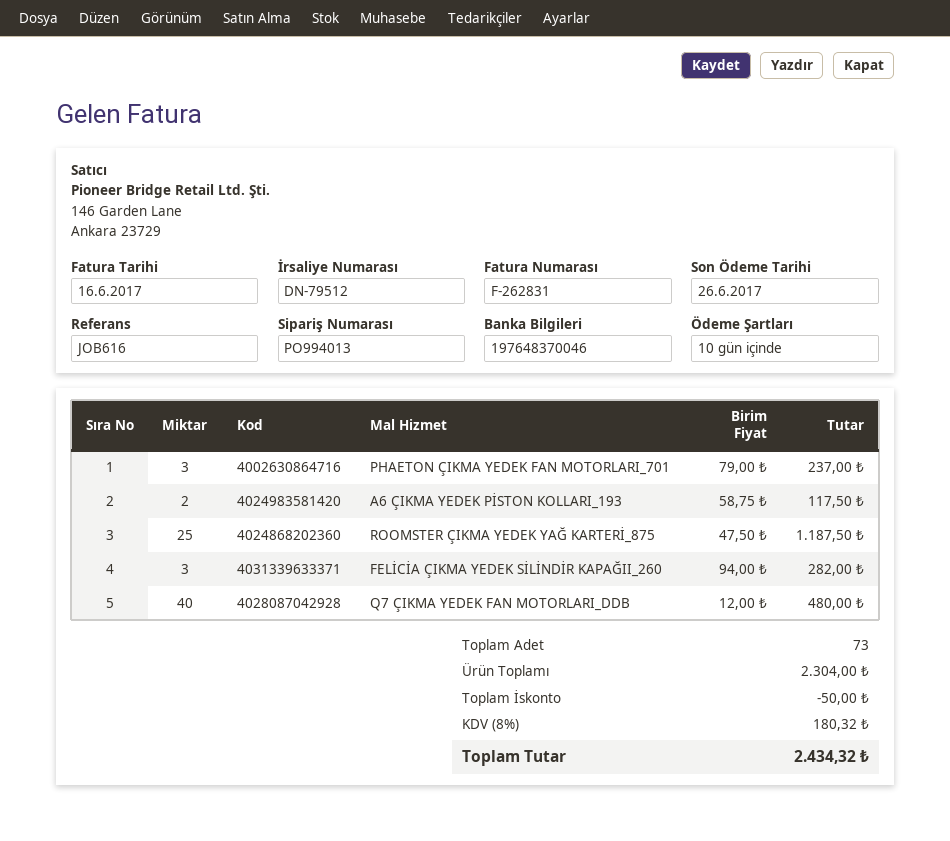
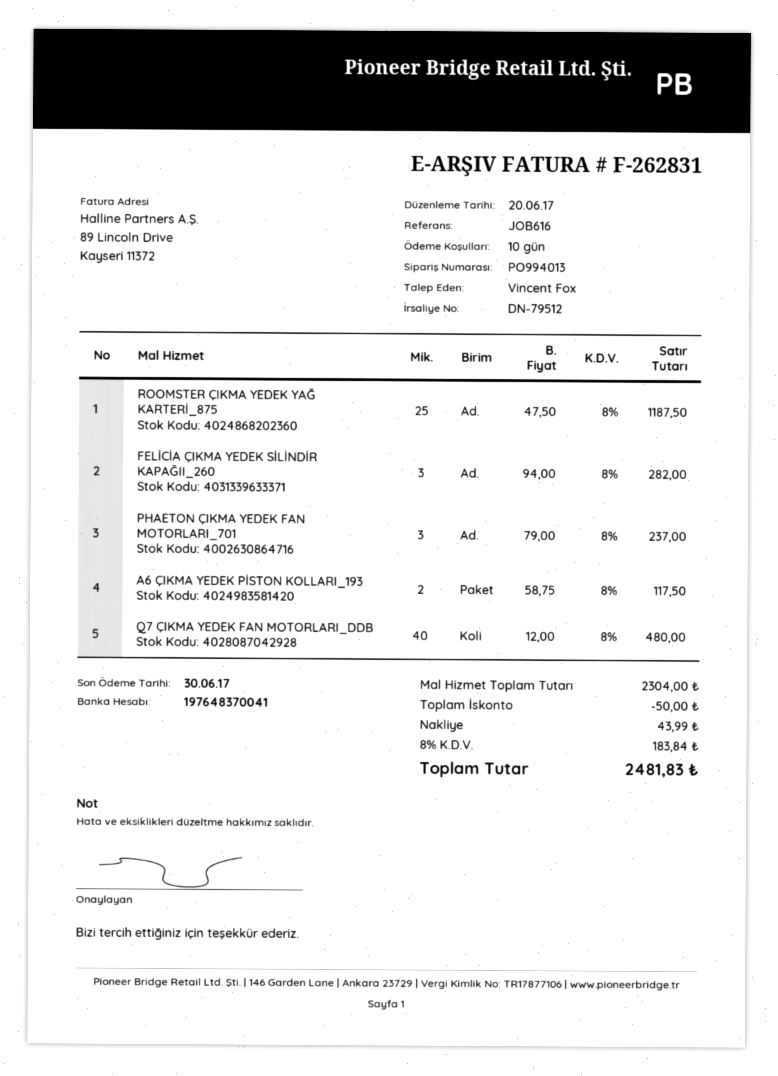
invoice date: 2017-06-16 -> 2017-06-20
due date: 2017-06-26 -> 2017-06-30
bank account: 197648370046 -> 197648370041
shipping: none -> 43.99
tax: 8% = 180.32 -> 8% = 183.84
total: 2434.32 -> 2481.83

